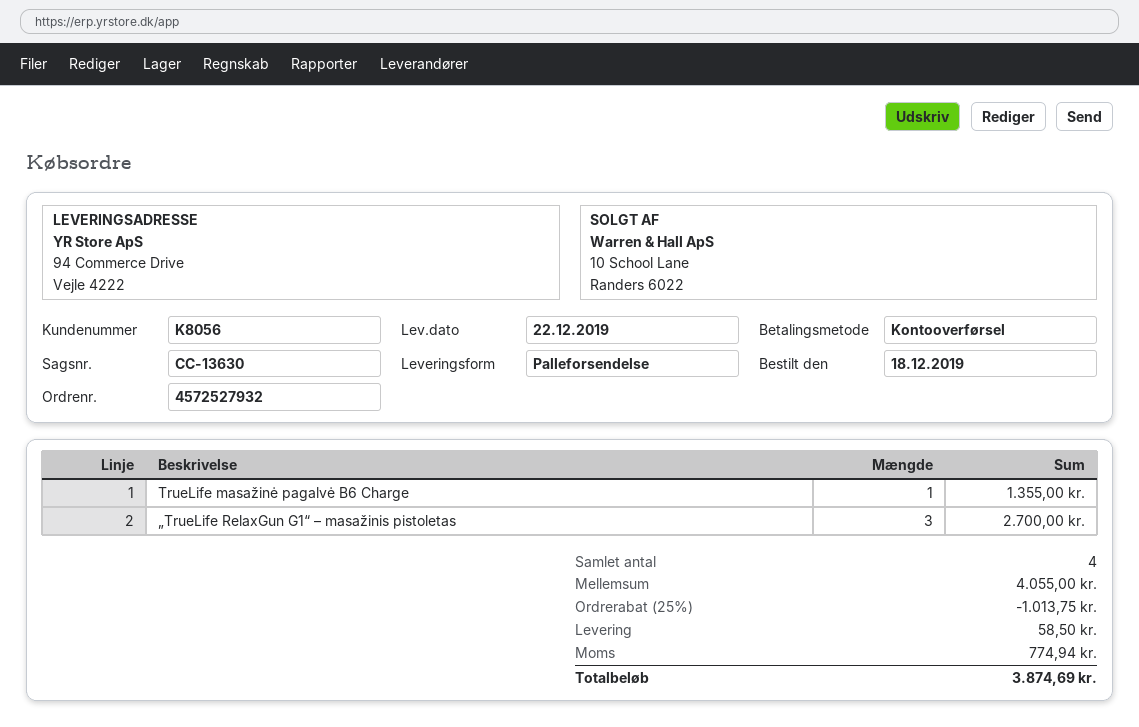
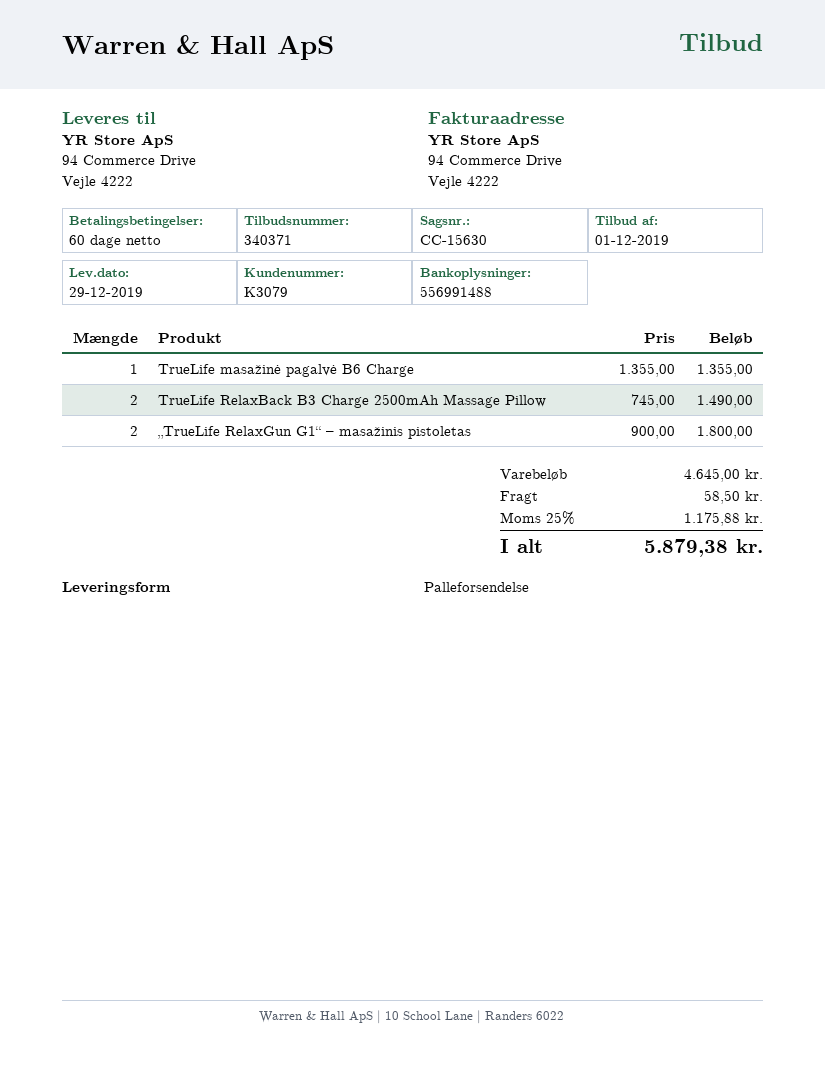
delivery date: 2019-12-22 -> 2019-12-29
customer number: K8056 -> K3079
reference: CC-13630 -> CC-15630
„TrueLife RelaxGun G1“ – masažinis pistoletas: 3 for 2700.00 -> 2 for 1800.00
TrueLife RelaxBack B3 Charge 2500mAh Massage Pillow: none -> 2 for 1490.00
subtotal: 4055.00 -> 4645.00
discount: 25% = 1013.75 -> none
tax: 774.94 -> 1175.88
total: 3874.69 -> 5879.38

